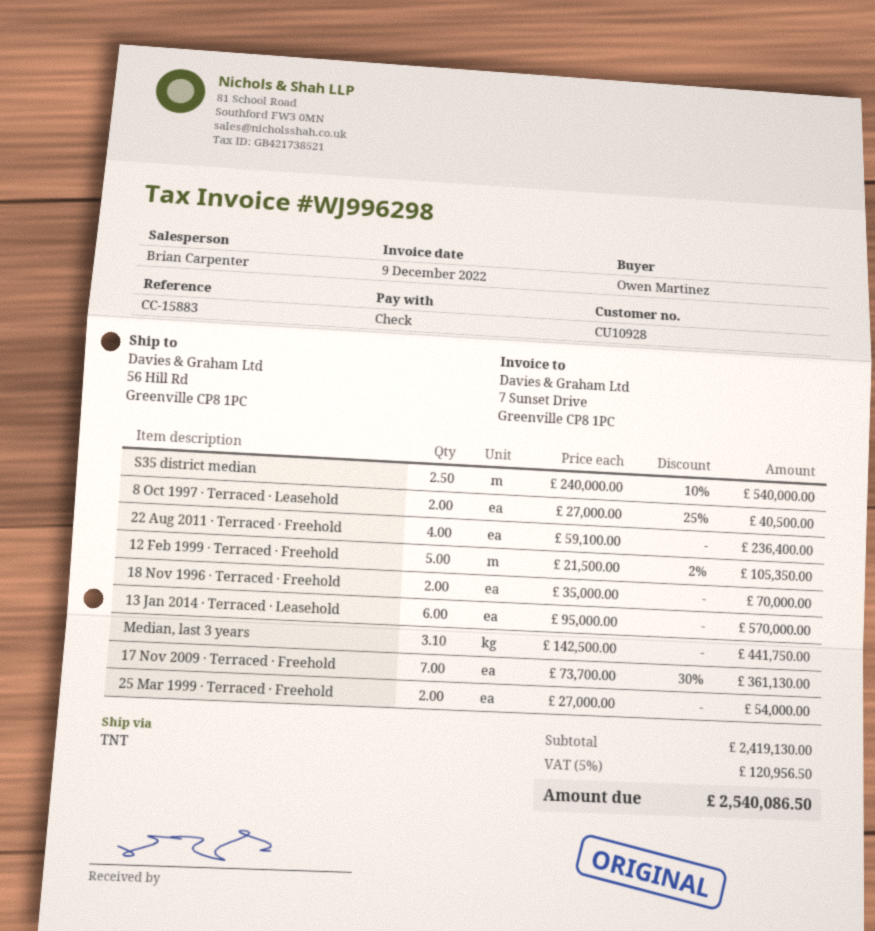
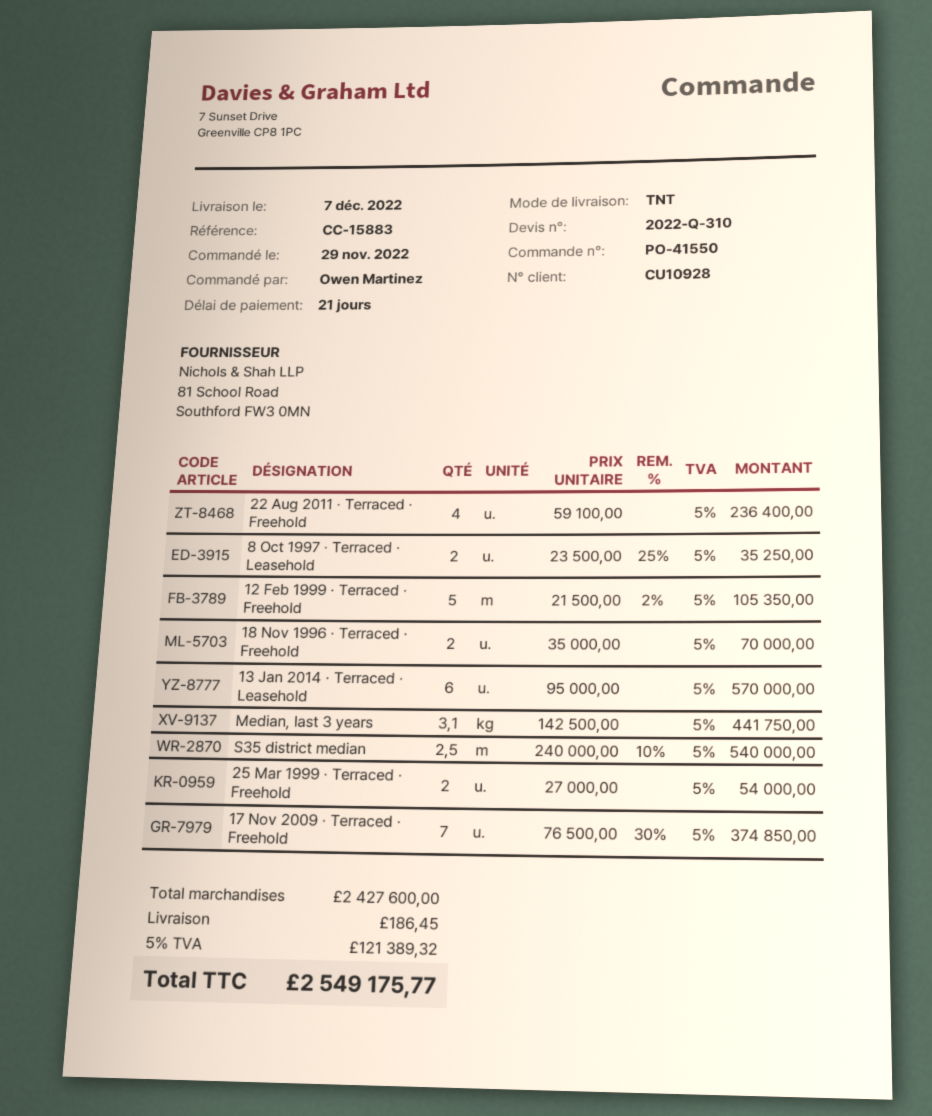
8 Oct 1997 · Terraced · Leasehold: 2 x 27000.00 - 25% = 40500.00 -> 2 x 23500.00 - 25% = 35250.00
17 Nov 2009 · Terraced · Freehold: 7 x 73700.00 - 30% = 361130.00 -> 7 x 76500.00 - 30% = 374850.00
subtotal: 2419130.00 -> 2427600.00
shipping: none -> 186.45
tax: 5% = 120956.50 -> 5% = 121389.32
total: 2540086.50 -> 2549175.77

